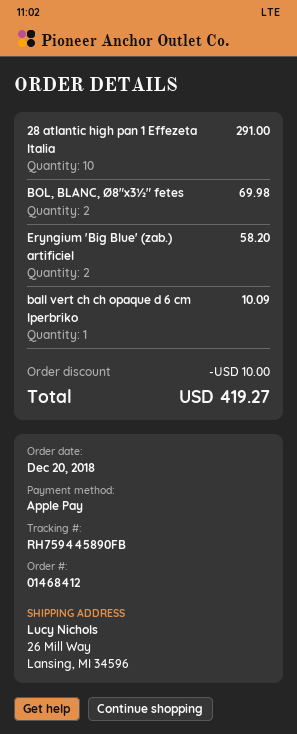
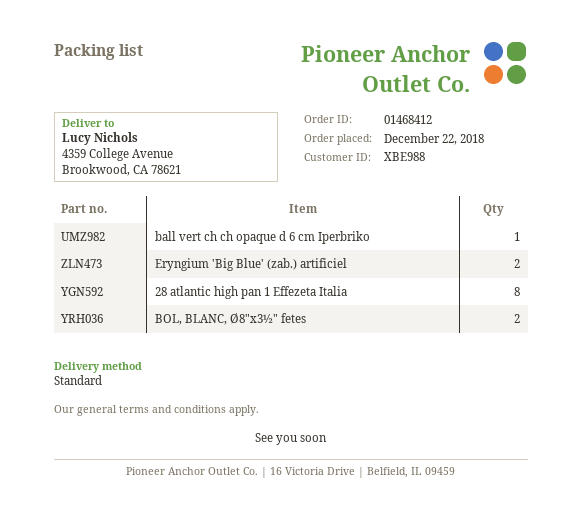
order date: 2018-12-20 -> 2018-12-22
ship to: 26 Mill Way, Lansing, MI 34596 -> 4359 College Avenue, Brookwood, CA 78621
28 atlantic high pan 1 Effezeta Italia: 10 -> 8

